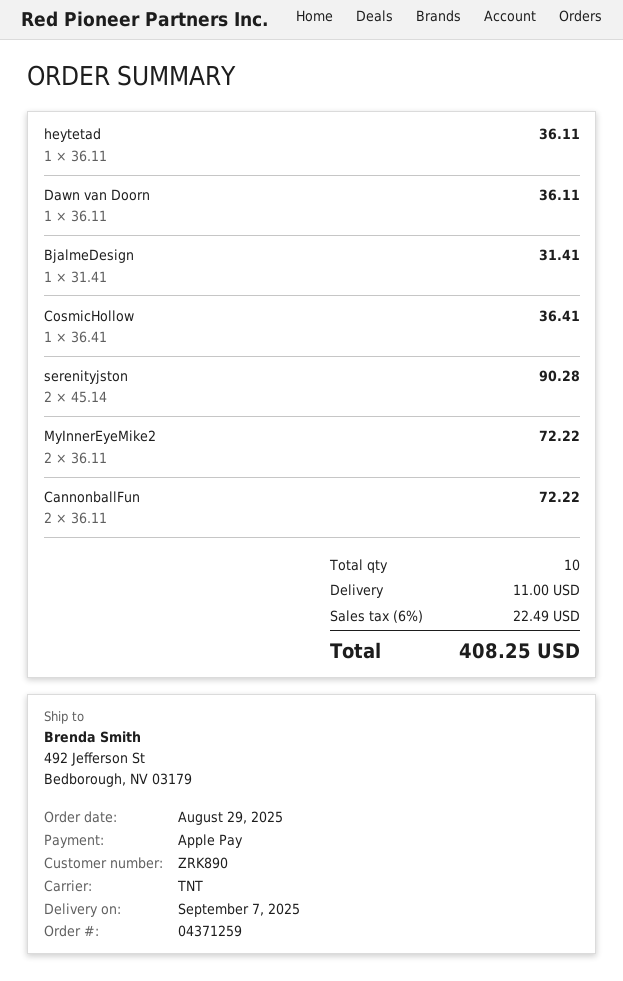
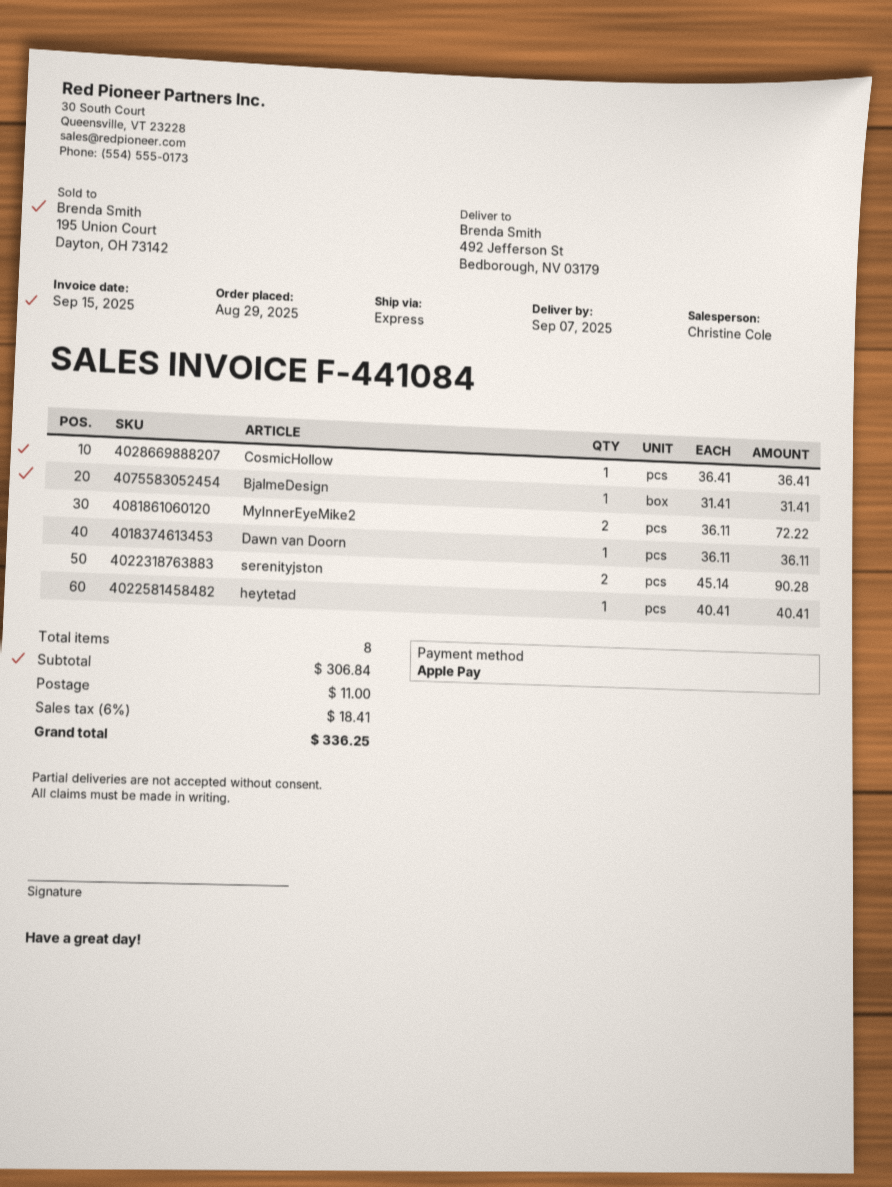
shipping method: TNT -> express
heytetad: 1 x 36.11 = 36.11 -> 1 x 40.41 = 40.41
CannonballFun: 2 x 36.11 = 72.22 -> none
total quantity: 10 -> 8
tax: 6% = 22.49 -> 6% = 18.41
total: 408.25 -> 336.25

